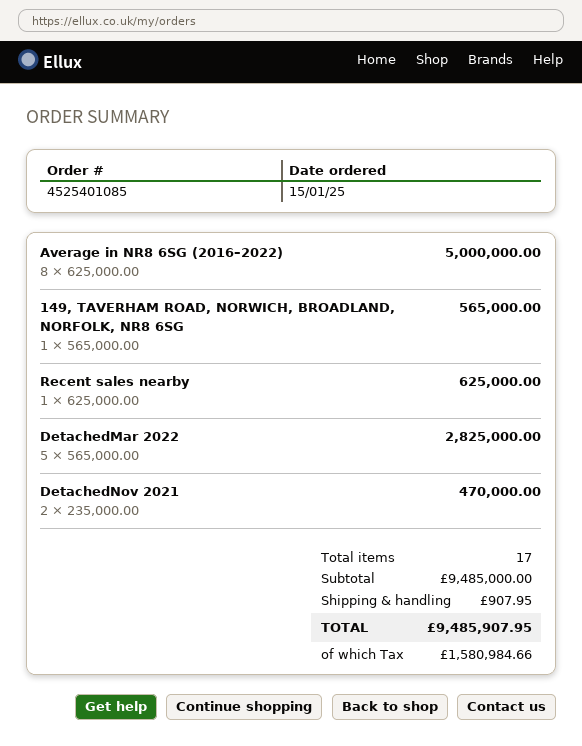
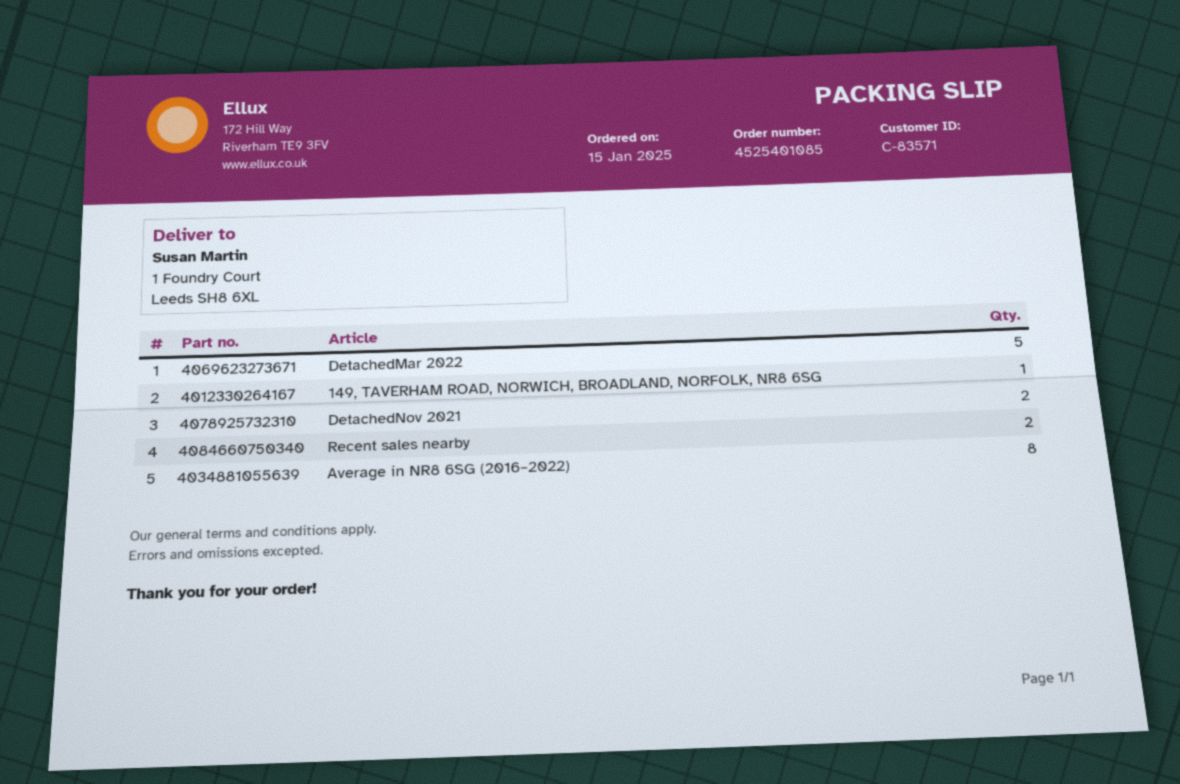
Recent sales nearby: 1 -> 2

